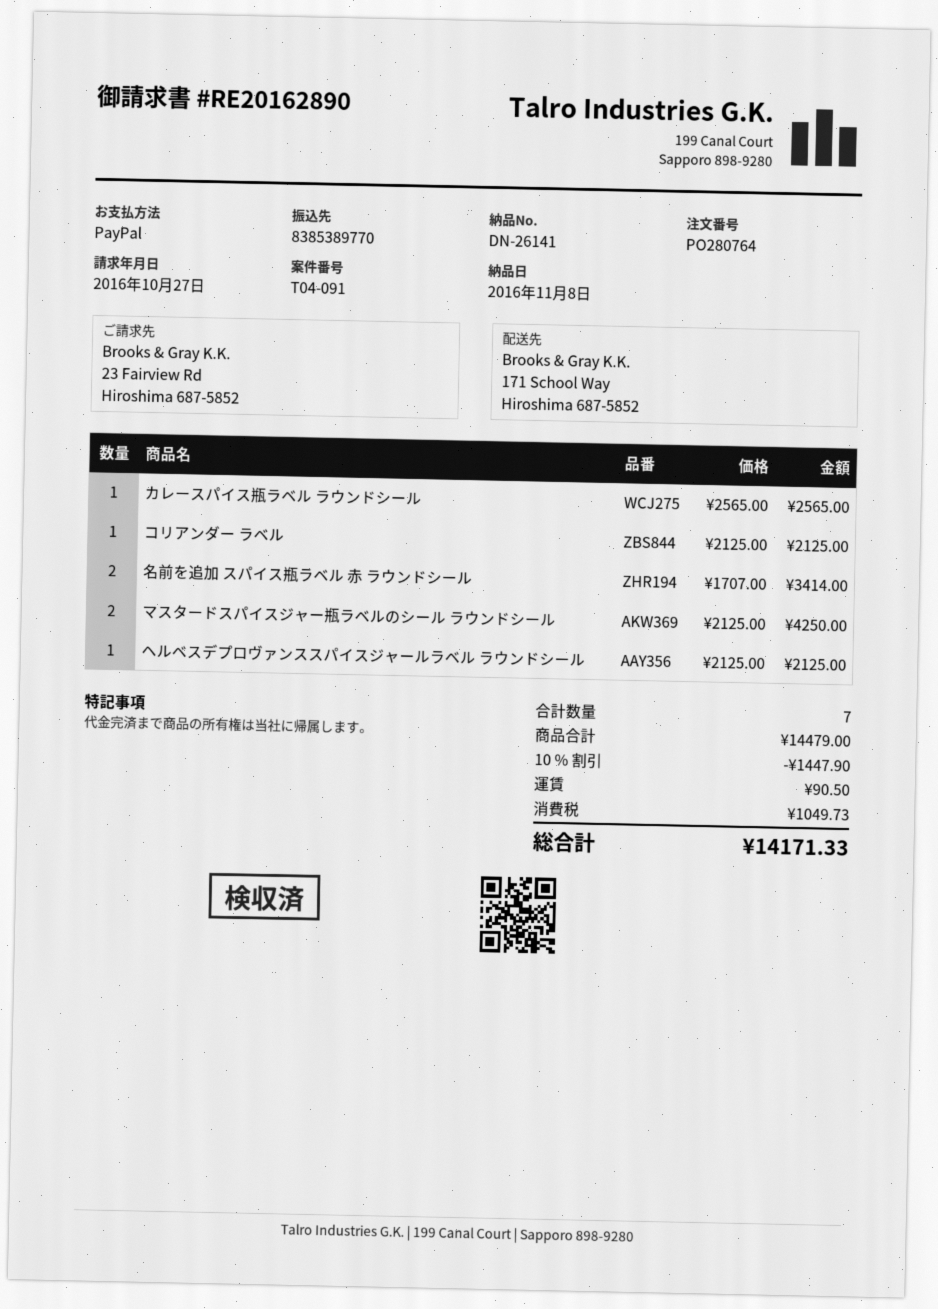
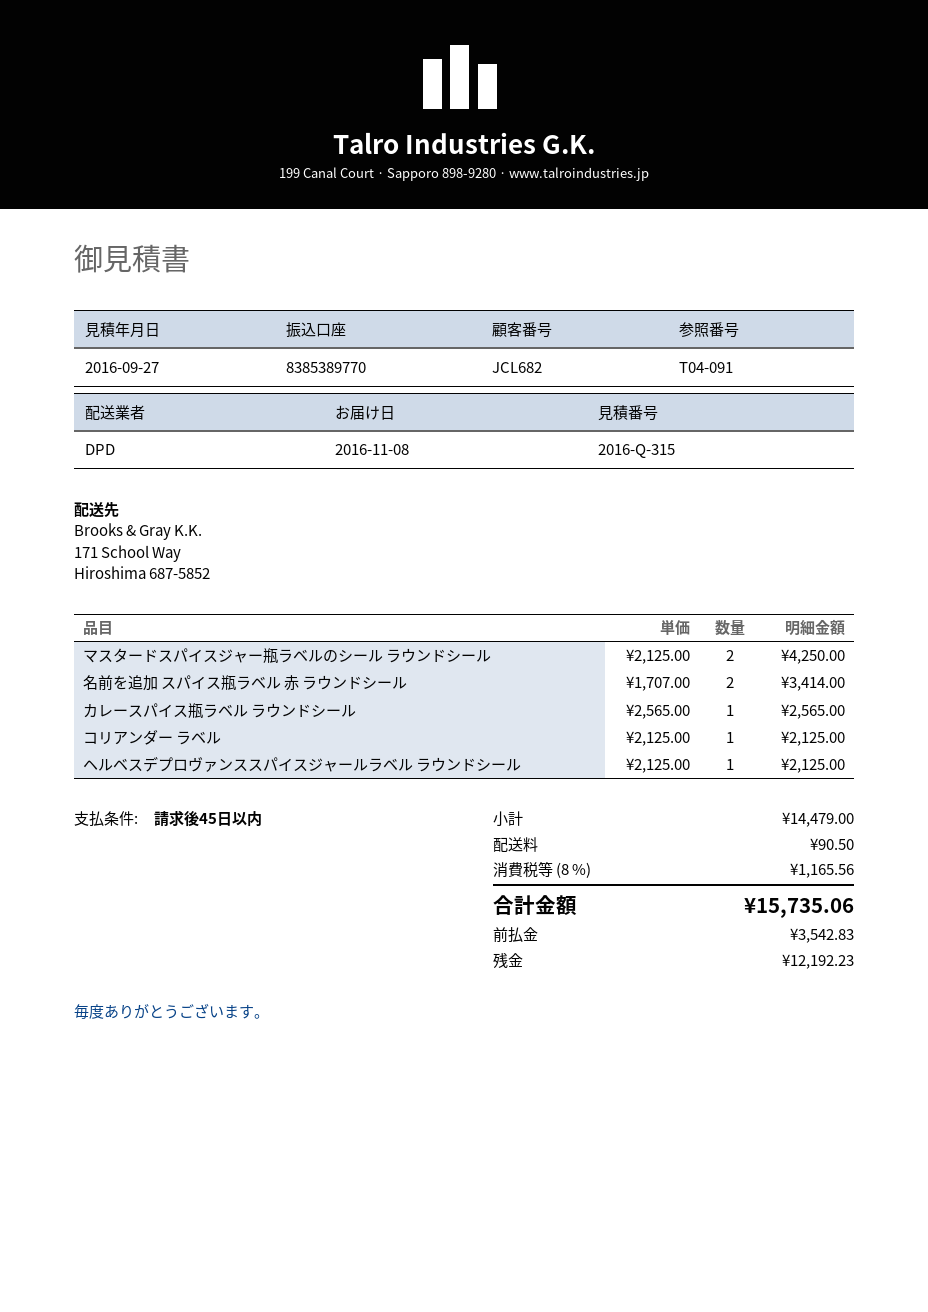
discount: 10% = 1447.90 -> none
tax: 1049.73 -> 1165.56
total: 14171.33 -> 15735.06

